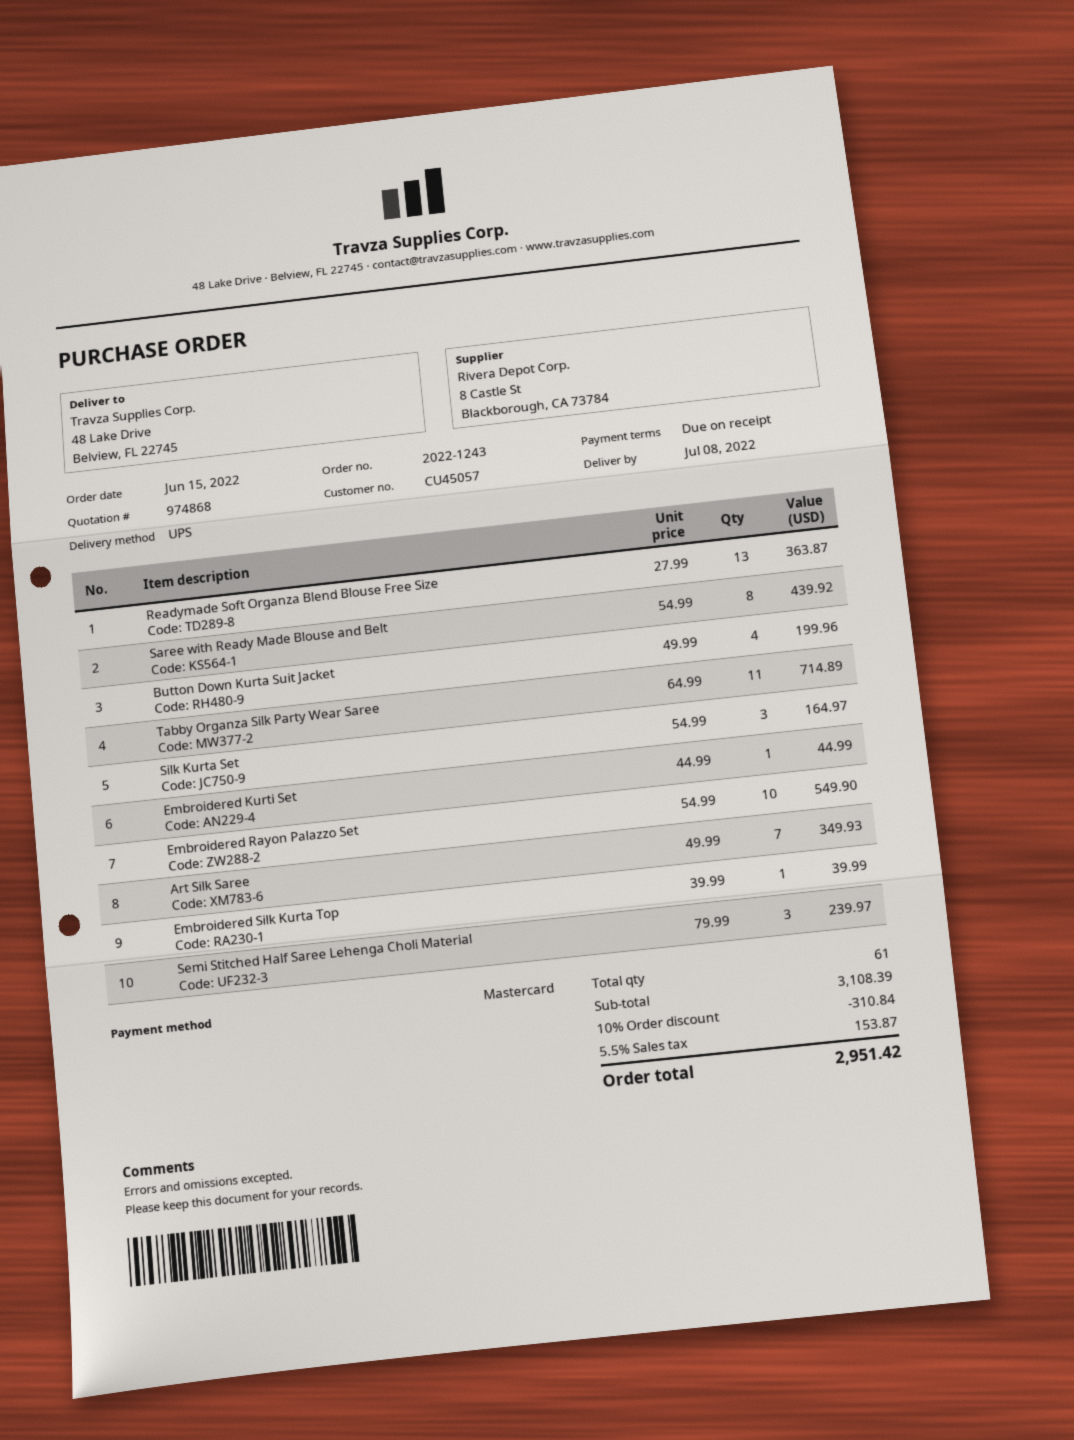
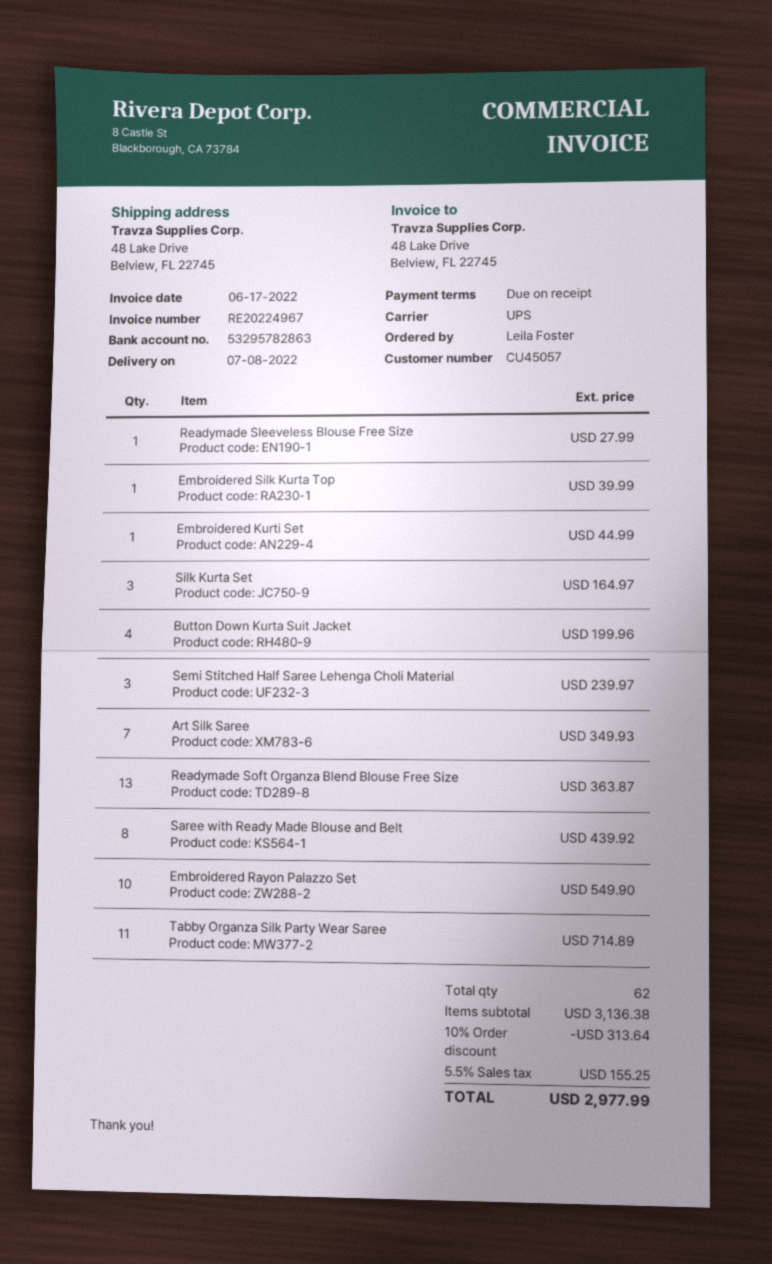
Readymade Sleeveless Blouse Free Size: none -> 1 for 27.99
total quantity: 61 -> 62
subtotal: 3108.39 -> 3136.38
discount: 10% = 310.84 -> 10% = 313.64
tax: 5.5% = 153.87 -> 5.5% = 155.25
total: 2951.42 -> 2977.99

